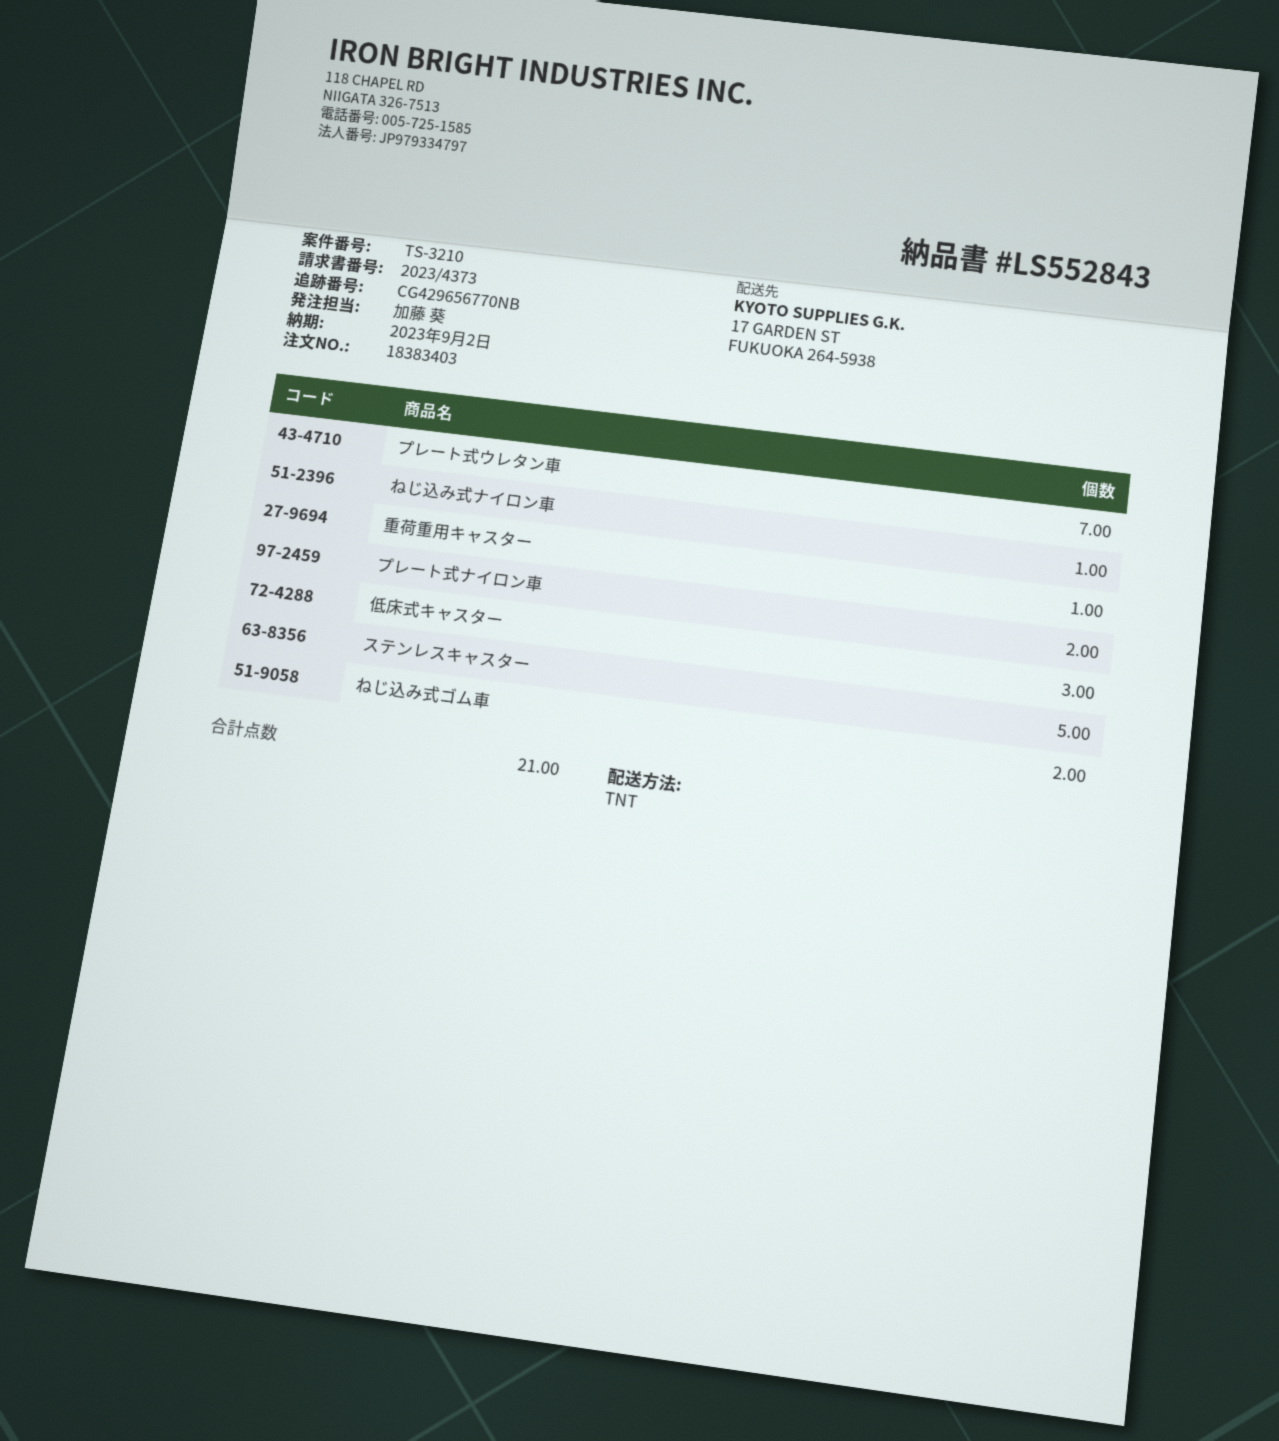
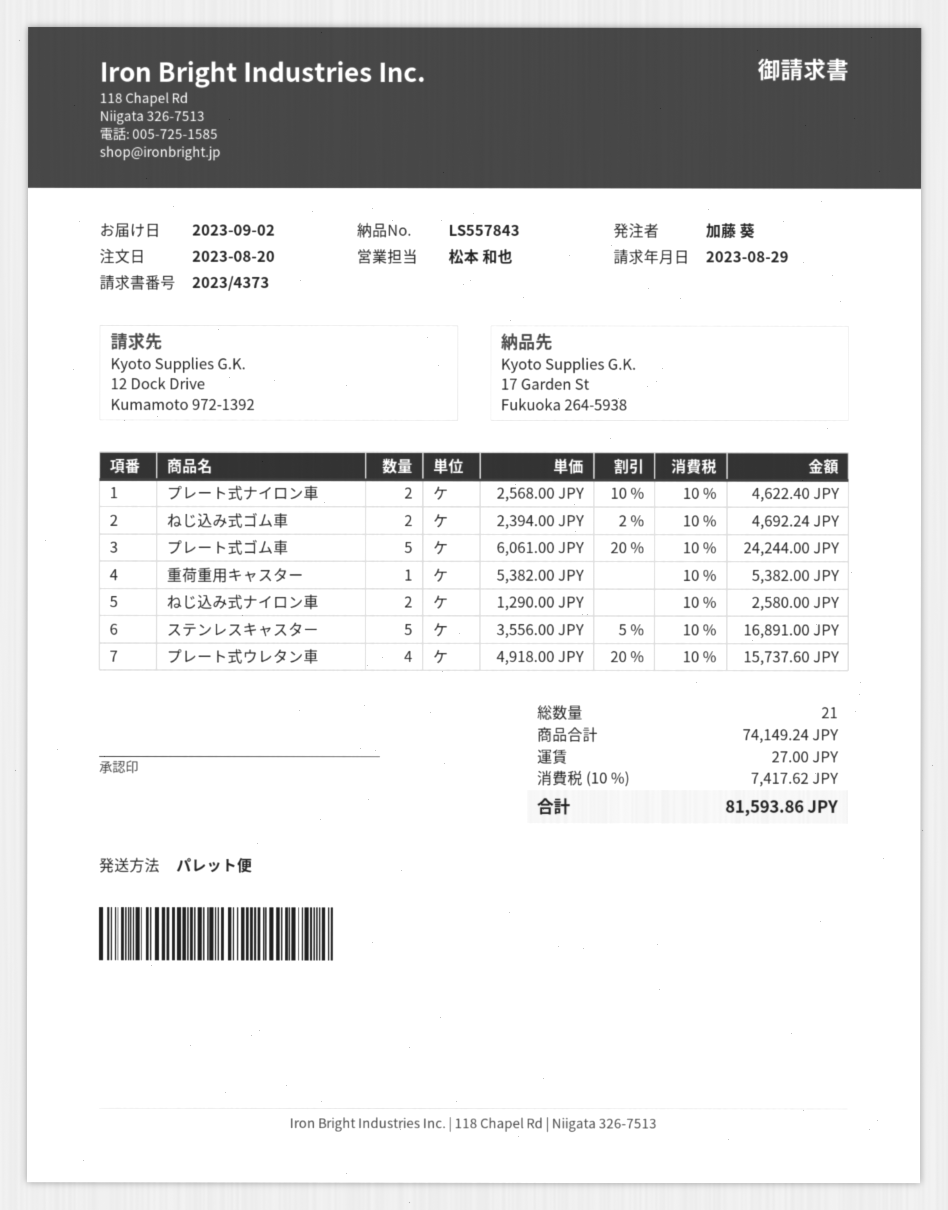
delivery note number: LS552843 -> LS557843
shipping method: TNT -> pallet freight
プレート式ウレタン車: 7 -> 4
ねじ込み式ナイロン車: 1 -> 2
低床式キャスター: 3 -> none
プレート式ゴム車: none -> 5

